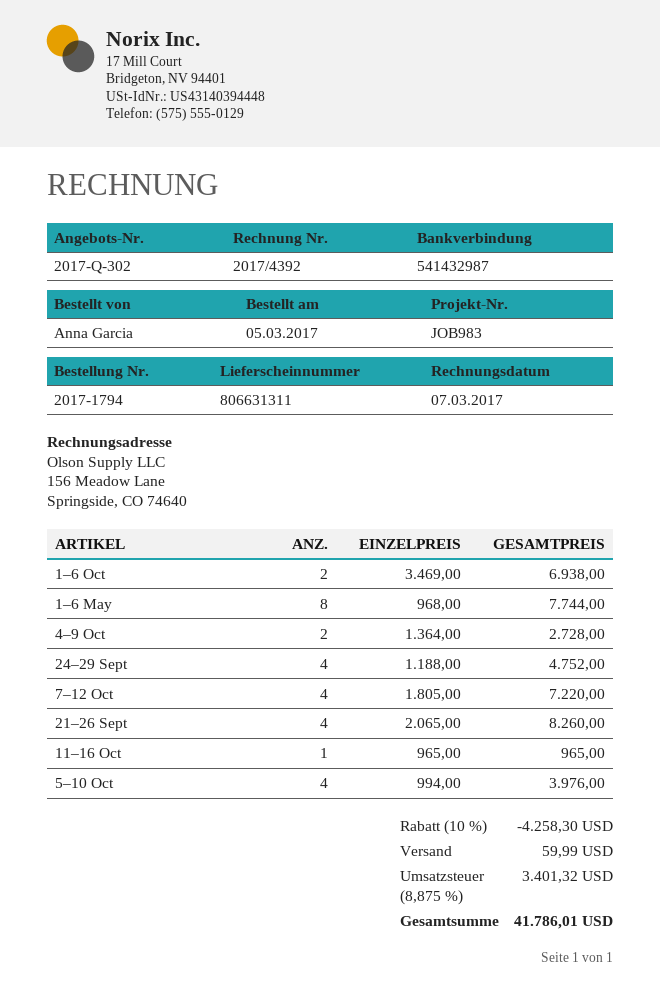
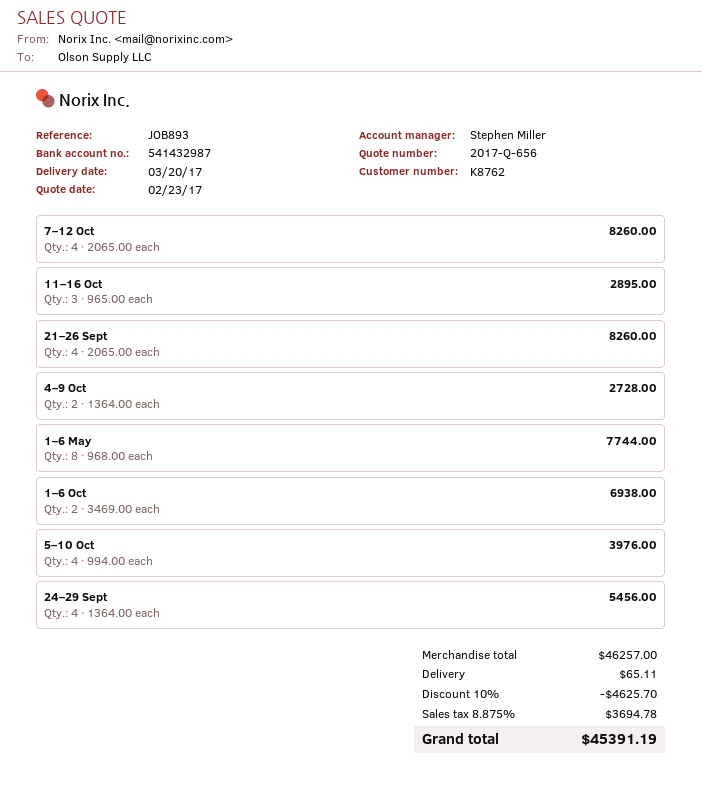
quote number: 2017-Q-302 -> 2017-Q-656
reference: JOB983 -> JOB893
24–29 Sept: 4 x 1188.00 = 4752.00 -> 4 x 1364.00 = 5456.00
7–12 Oct: 4 x 1805.00 = 7220.00 -> 4 x 2065.00 = 8260.00
11–16 Oct: 1 x 965.00 = 965.00 -> 3 x 965.00 = 2895.00
discount: 10% = 4258.30 -> 10% = 4625.70
shipping: 59.99 -> 65.11
tax: 8.875% = 3401.32 -> 8.875% = 3694.78
total: 41786.01 -> 45391.19

